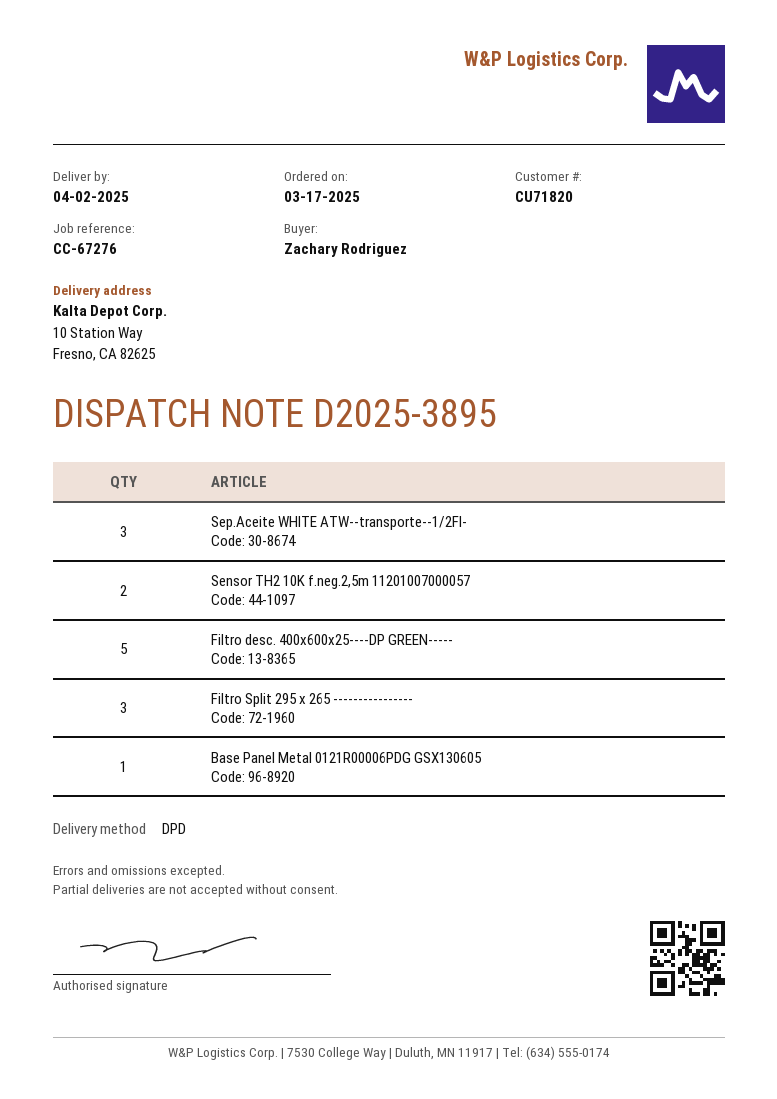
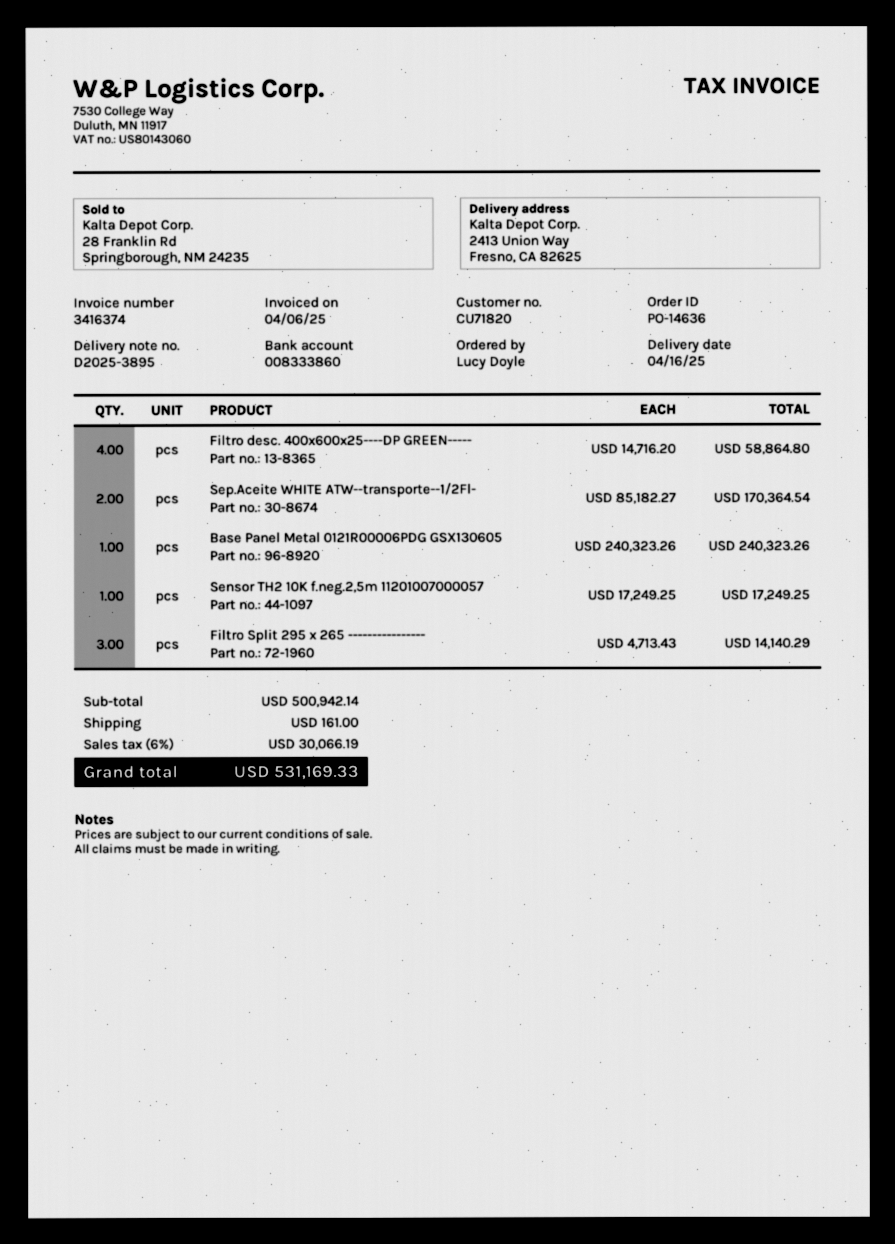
delivery date: 2025-04-02 -> 2025-04-16
ordered by: Zachary Rodriguez -> Lucy Doyle
ship to: 10 Station Way, Fresno, CA 82625 -> 2413 Union Way, Fresno, CA 82625
Sep.Aceite WHITE ATW--transporte--1/2Fl-: 3 -> 2
Sensor TH2 10K f.neg.2,5m 11201007000057: 2 -> 1
Filtro desc. 400x600x25----DP GREEN-----: 5 -> 4

